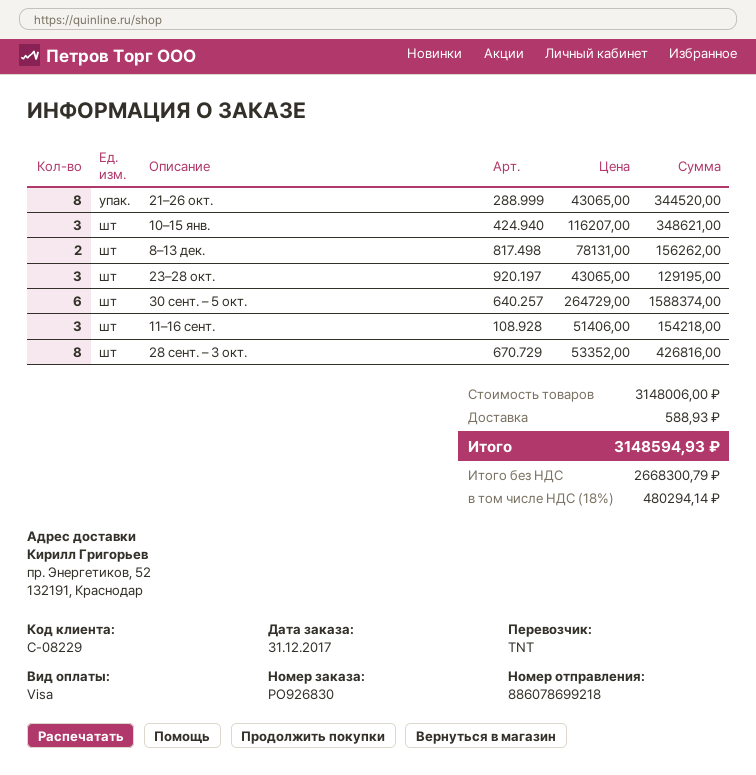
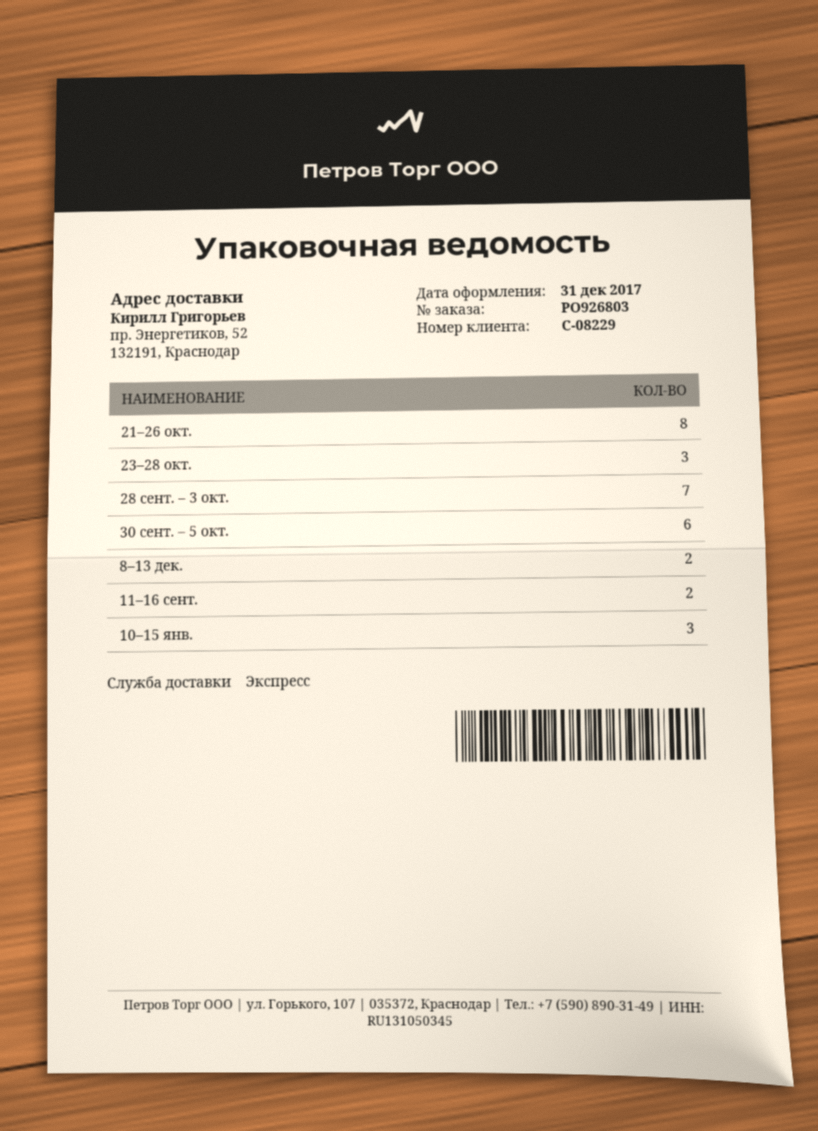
order number: PO926830 -> PO926803
shipping method: TNT -> express
11–16 сент.: 3 -> 2
28 сент. – 3 окт.: 8 -> 7

